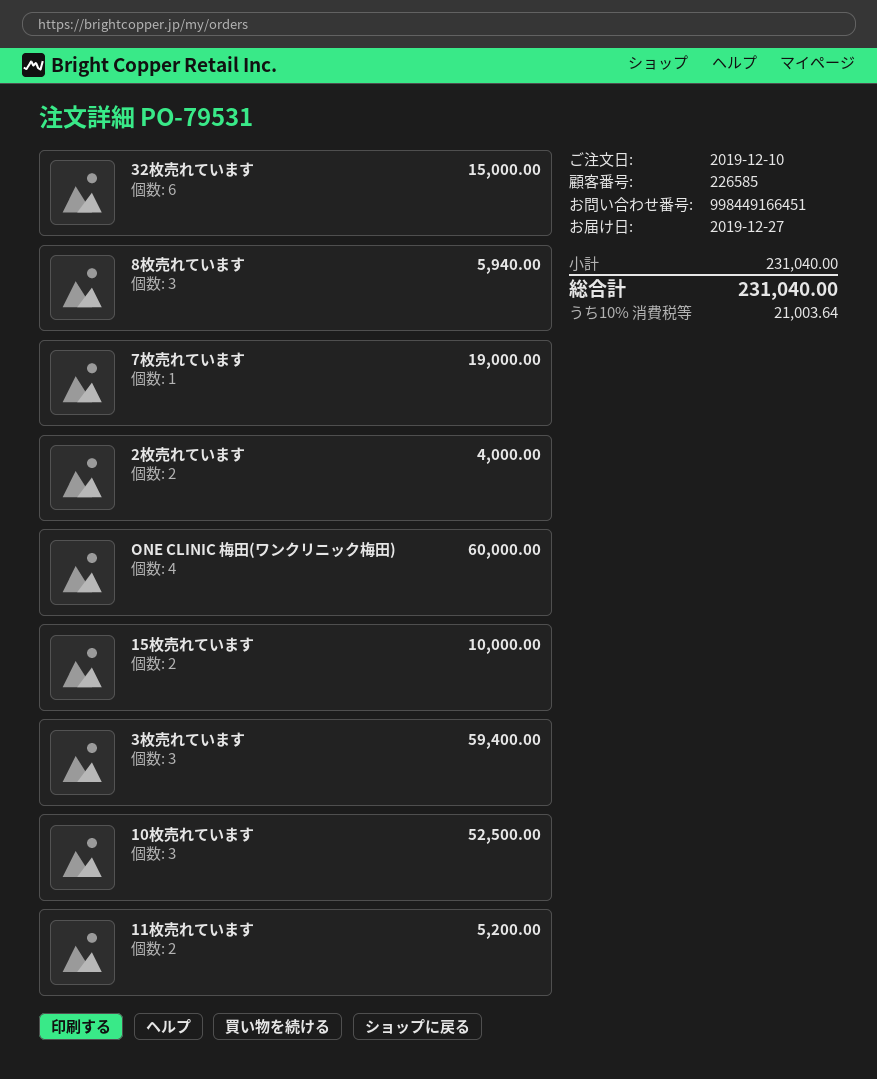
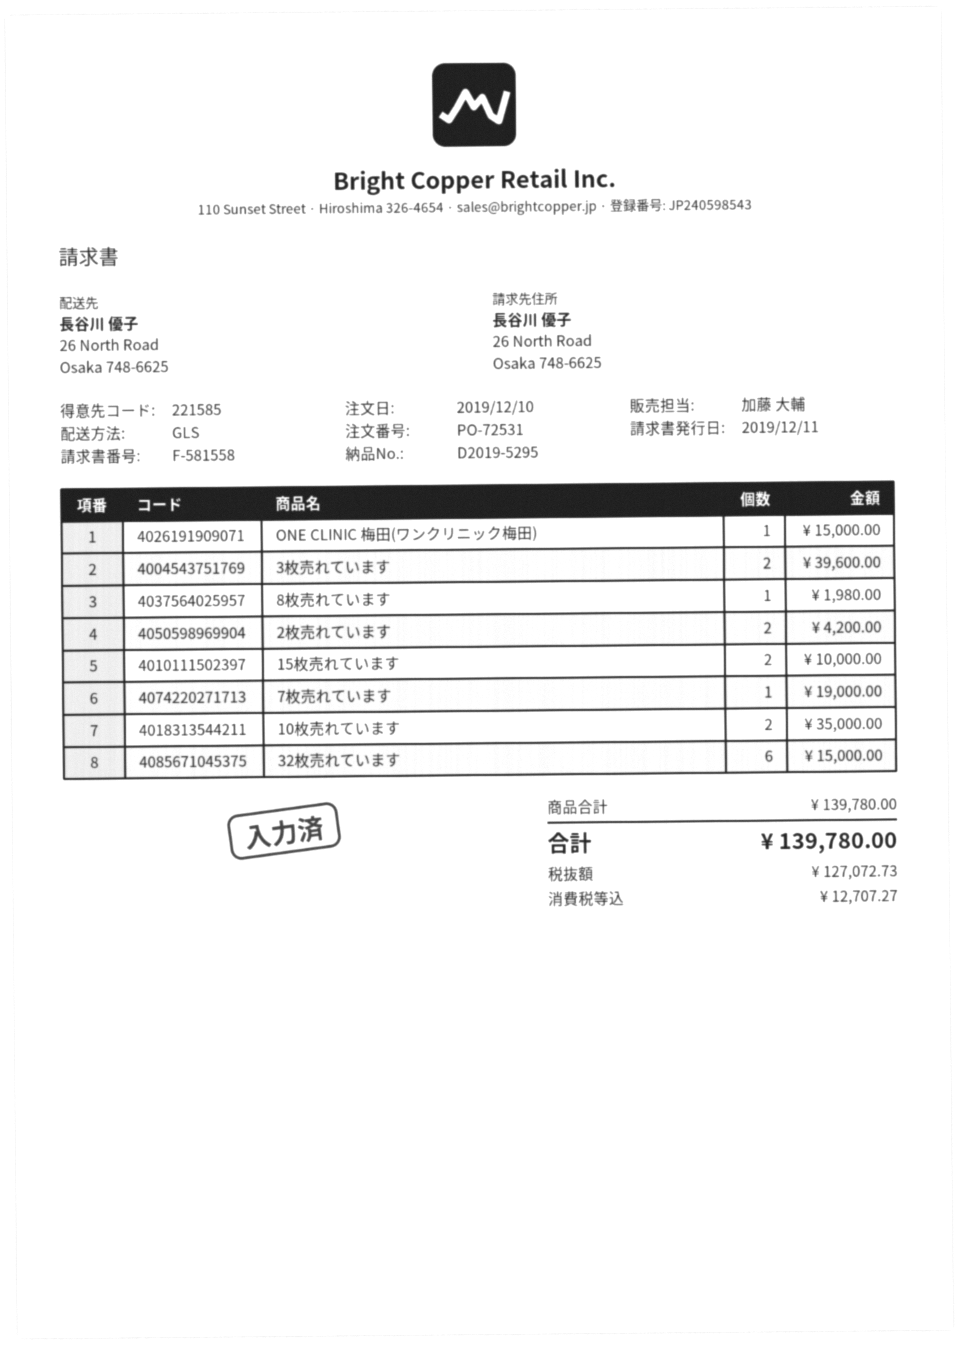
order number: PO-79531 -> PO-72531
customer number: 226585 -> 221585
8枚売れています: 3 for 5940.00 -> 1 for 1980.00
2枚売れています: 2 for 4000.00 -> 2 for 4200.00
ONE CLINIC 梅田(ワンクリニック梅田): 4 for 60000.00 -> 1 for 15000.00
3枚売れています: 3 for 59400.00 -> 2 for 39600.00
10枚売れています: 3 for 52500.00 -> 2 for 35000.00
11枚売れています: 2 for 5200.00 -> none
subtotal: 231040.00 -> 139780.00
tax: 21003.64 -> 12707.27
total: 231040.00 -> 139780.00

